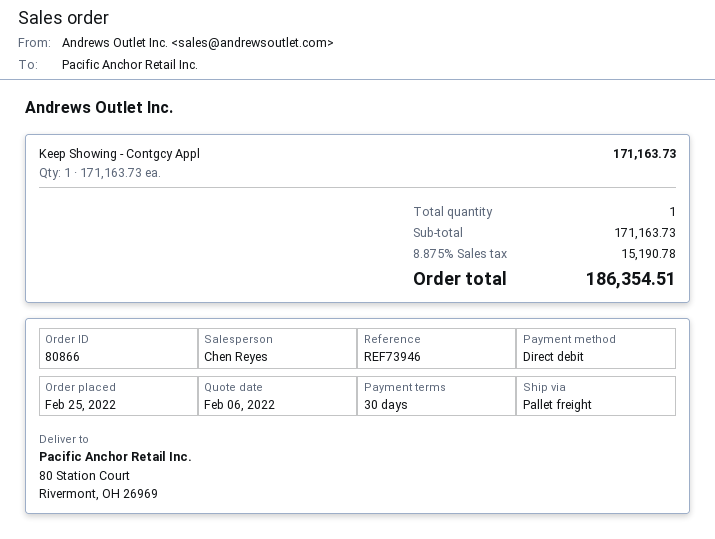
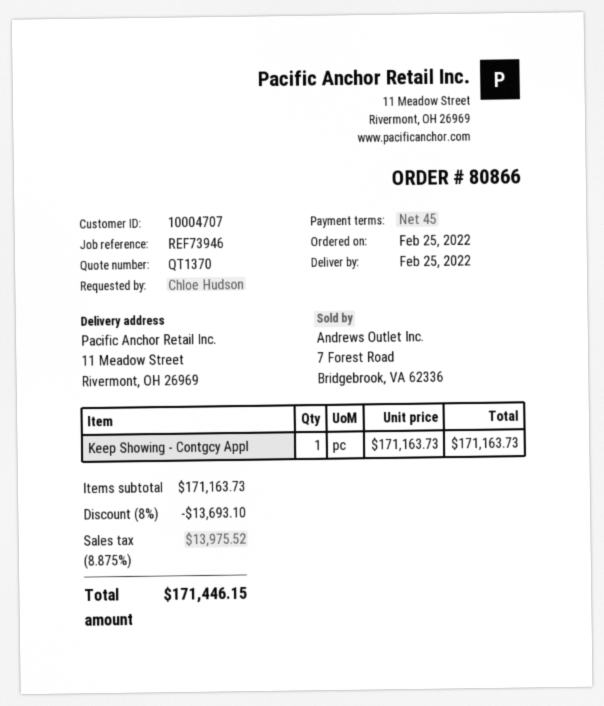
payment terms: 30 days -> 45 days
ship to: 80 Station Court, Rivermont, OH 26969 -> 11 Meadow Street, Rivermont, OH 26969
discount: none -> 8% = 13693.10
tax: 8.875% = 15190.78 -> 8.875% = 13975.52
total: 186354.51 -> 171446.15

